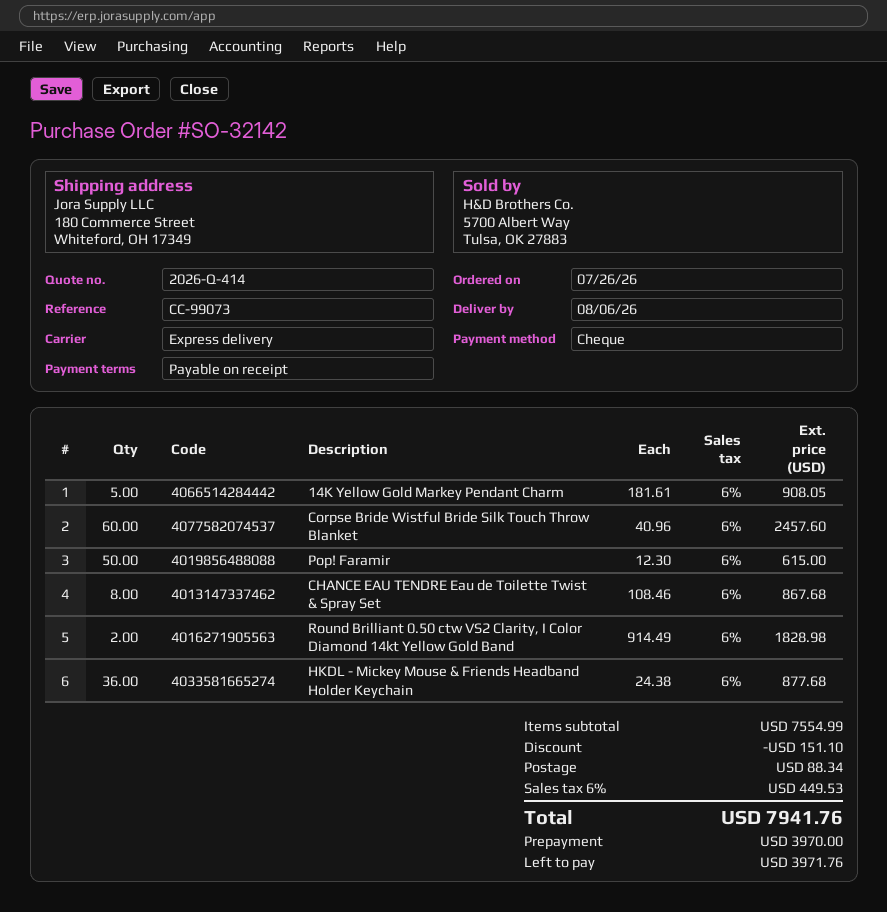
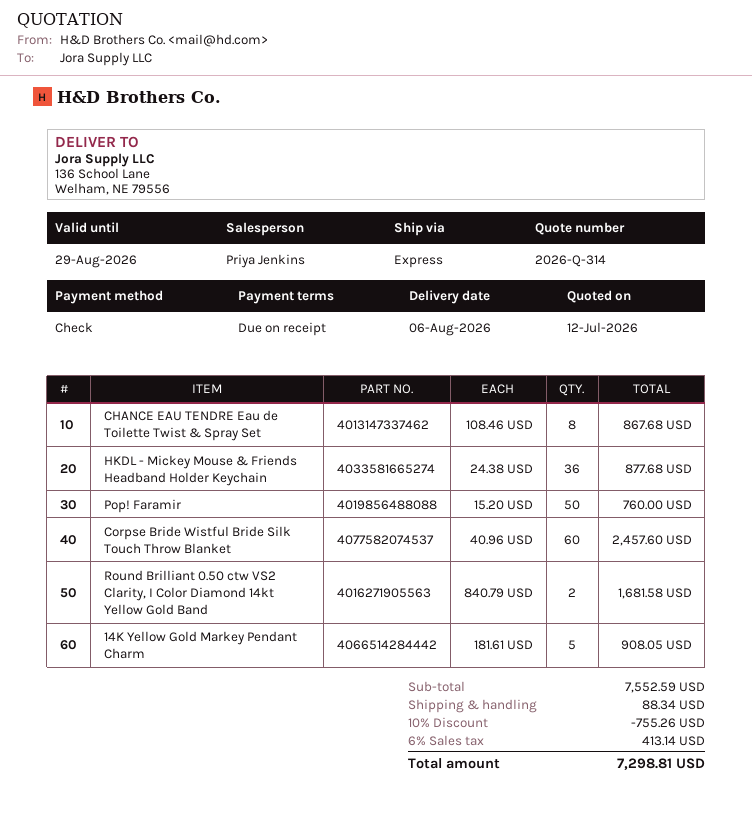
quote number: 2026-Q-414 -> 2026-Q-314
ship to: 180 Commerce Street, Whiteford, OH 17349 -> 136 School Lane, Welham, NE 79556
Pop! Faramir: 50 x 12.30 = 615.00 -> 50 x 15.20 = 760.00
Round Brilliant 0.50 ctw VS2 Clarity, I Color Diamond 14kt Yellow Gold Band: 2 x 914.49 = 1828.98 -> 2 x 840.79 = 1681.58
subtotal: 7554.99 -> 7552.59
discount: 151.10 -> 755.26
tax: 6% = 449.53 -> 6% = 413.14
total: 7941.76 -> 7298.81

